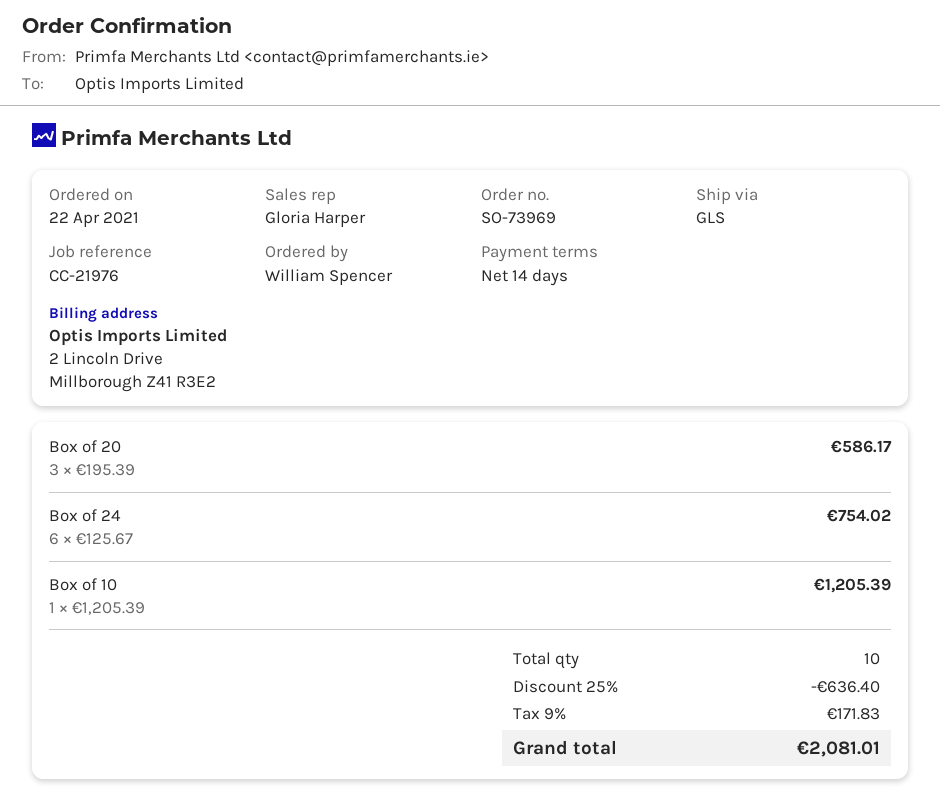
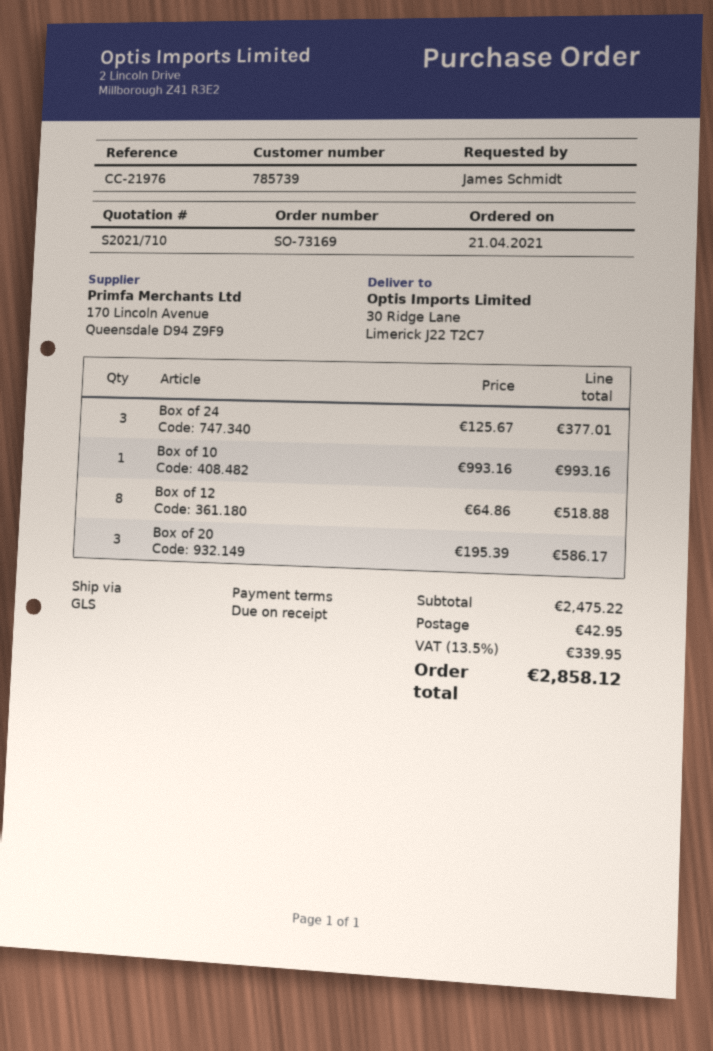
order number: SO-73969 -> SO-73169
order date: 2021-04-22 -> 2021-04-21
payment terms: 14 days -> on receipt
ordered by: William Spencer -> James Schmidt
Box of 24: 6 x 125.67 = 754.02 -> 3 x 125.67 = 377.01
Box of 10: 1 x 1205.39 = 1205.39 -> 1 x 993.16 = 993.16
Box of 12: none -> 8 x 64.86 = 518.88
discount: 25% = 636.40 -> none
shipping: none -> 42.95
tax: 9% = 171.83 -> 13.5% = 339.95
total: 2081.01 -> 2858.12

